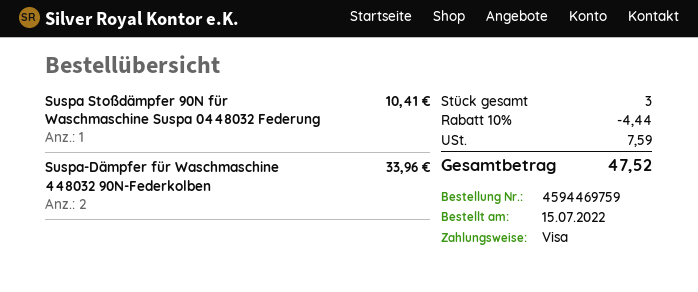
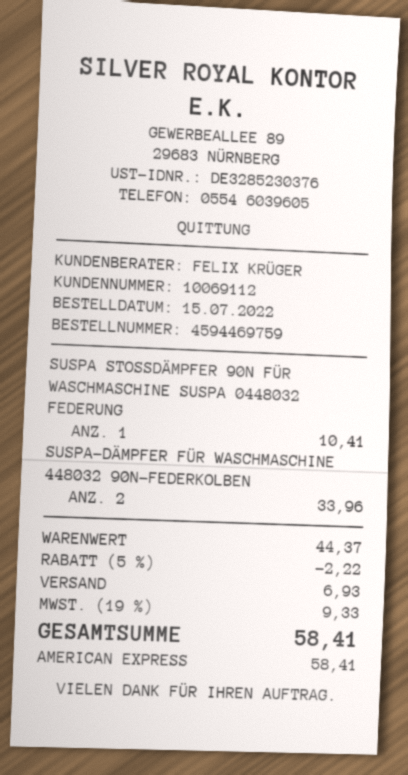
payment method: Visa -> American Express
discount: 10% = 4.44 -> 5% = 2.22
shipping: none -> 6.93
tax: 7.59 -> 9.33
total: 47.52 -> 58.41

